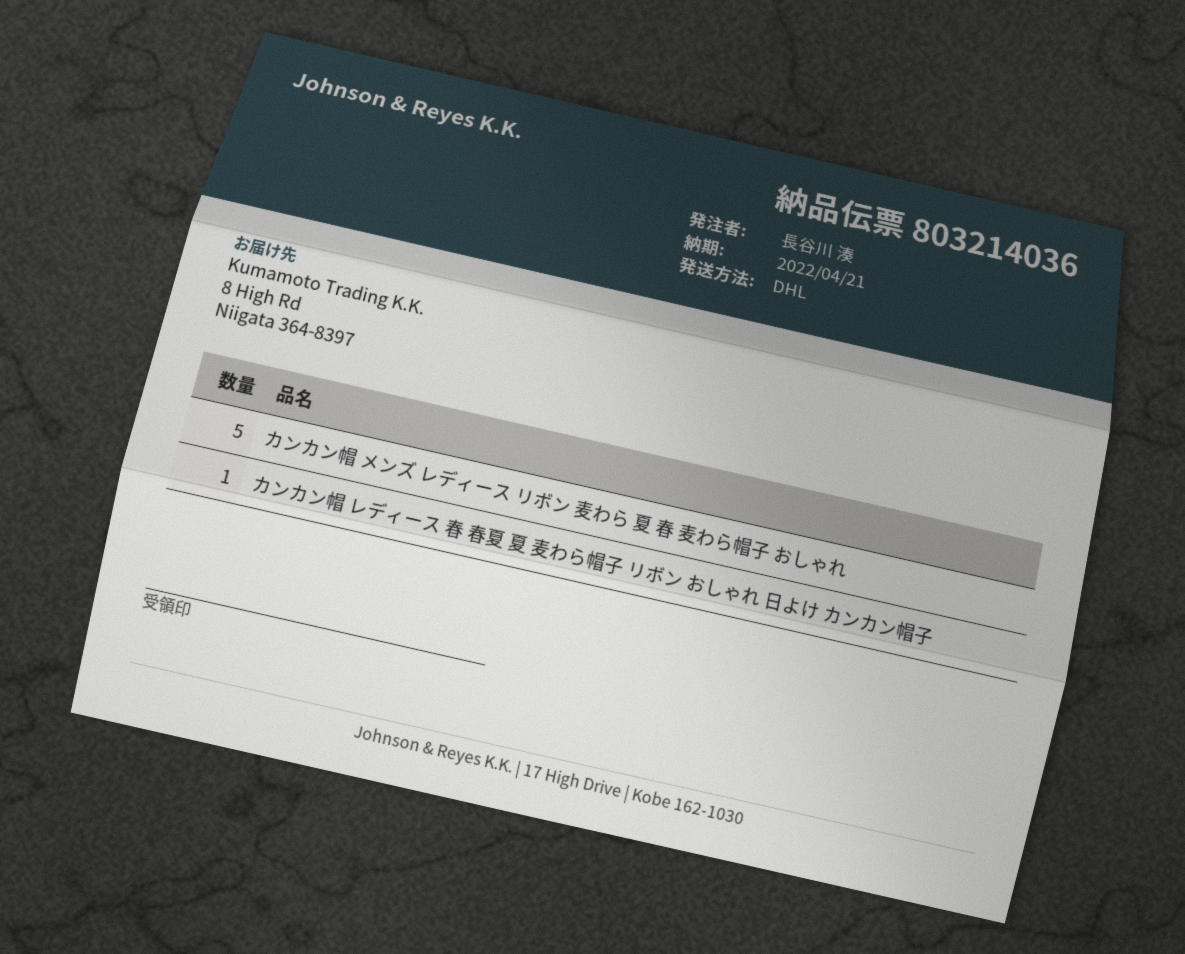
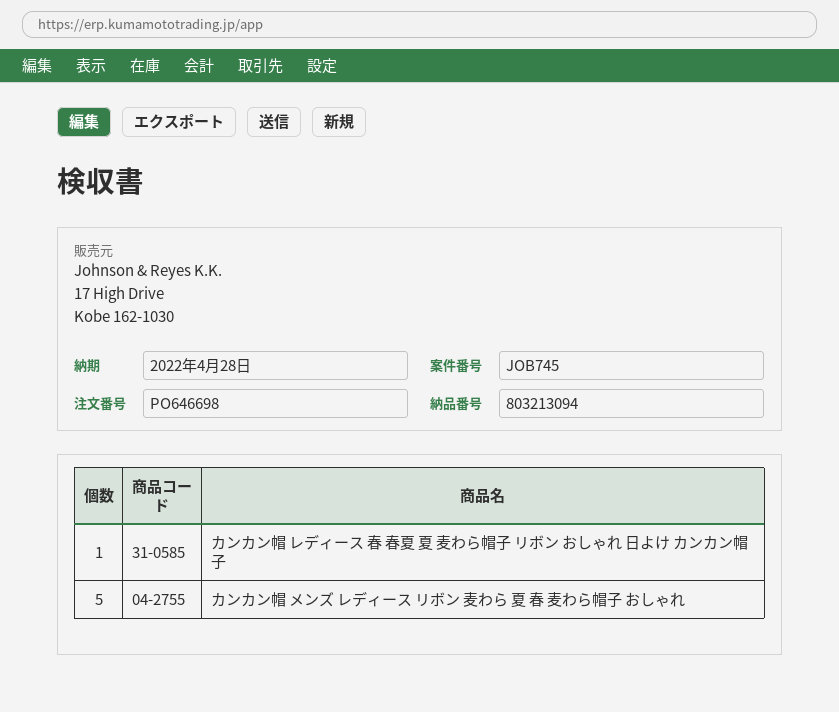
delivery note number: 803214036 -> 803213094
delivery date: 2022-04-21 -> 2022-04-28

